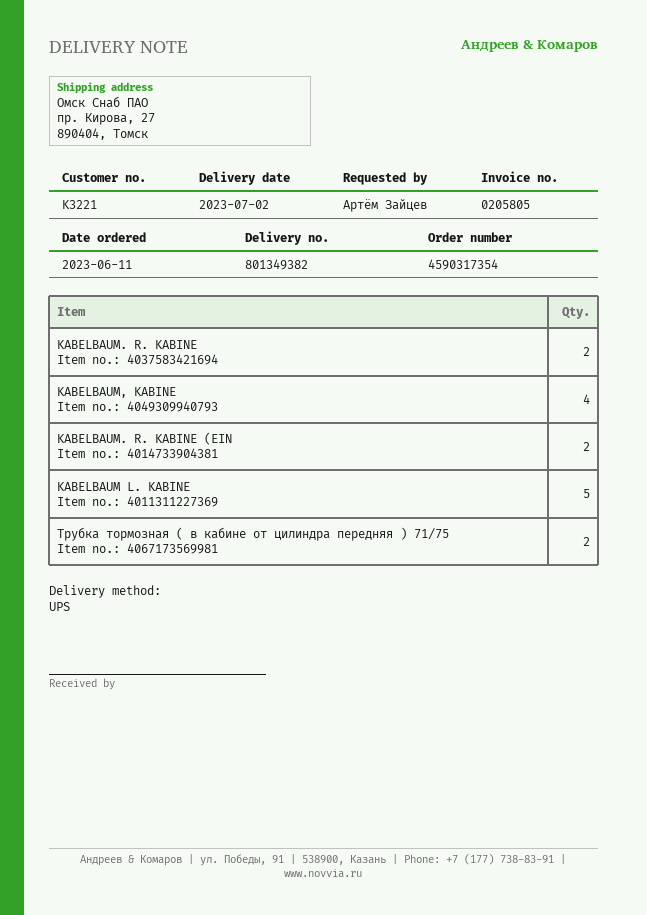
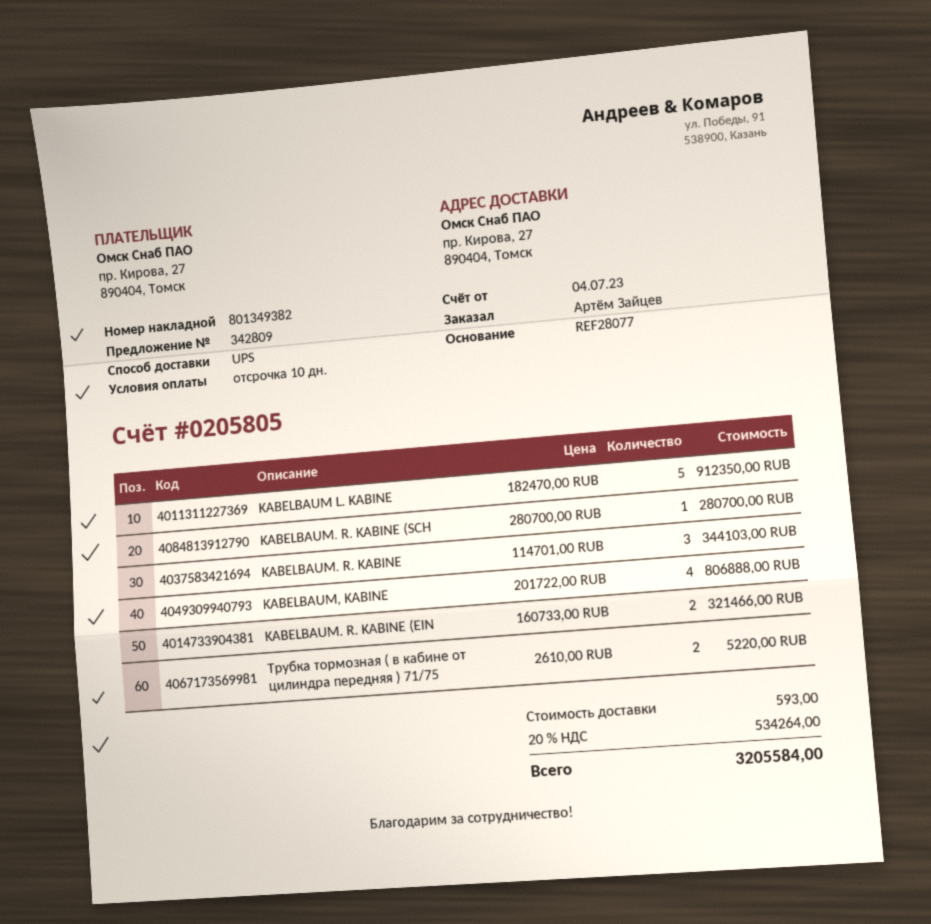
KABELBAUM. R. KABINE: 2 -> 3
KABELBAUM. R. KABINE (SCH: none -> 1

